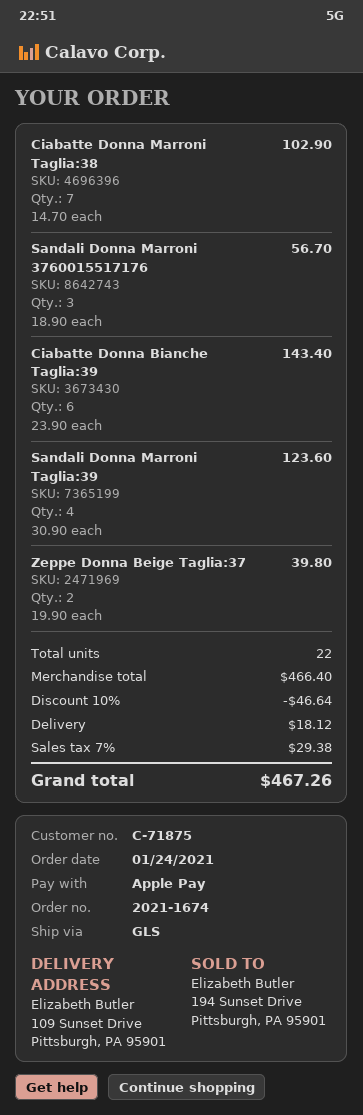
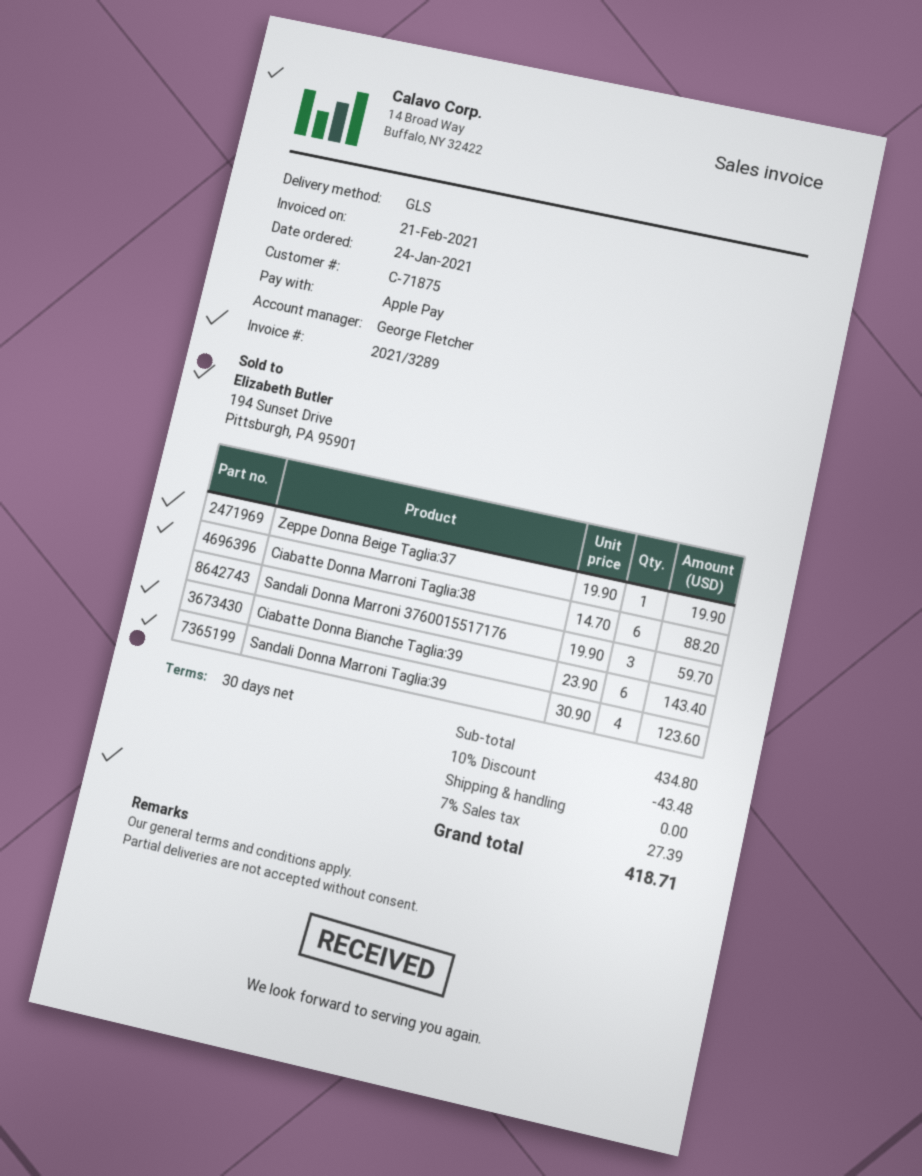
Ciabatte Donna Marroni Taglia:38: 7 x 14.70 = 102.90 -> 6 x 14.70 = 88.20
Sandali Donna Marroni 3760015517176: 3 x 18.90 = 56.70 -> 3 x 19.90 = 59.70
Zeppe Donna Beige Taglia:37: 2 x 19.90 = 39.80 -> 1 x 19.90 = 19.90
subtotal: 466.40 -> 434.80
discount: 10% = 46.64 -> 10% = 43.48
shipping: 18.12 -> 0.00
tax: 7% = 29.38 -> 7% = 27.39
total: 467.26 -> 418.71

